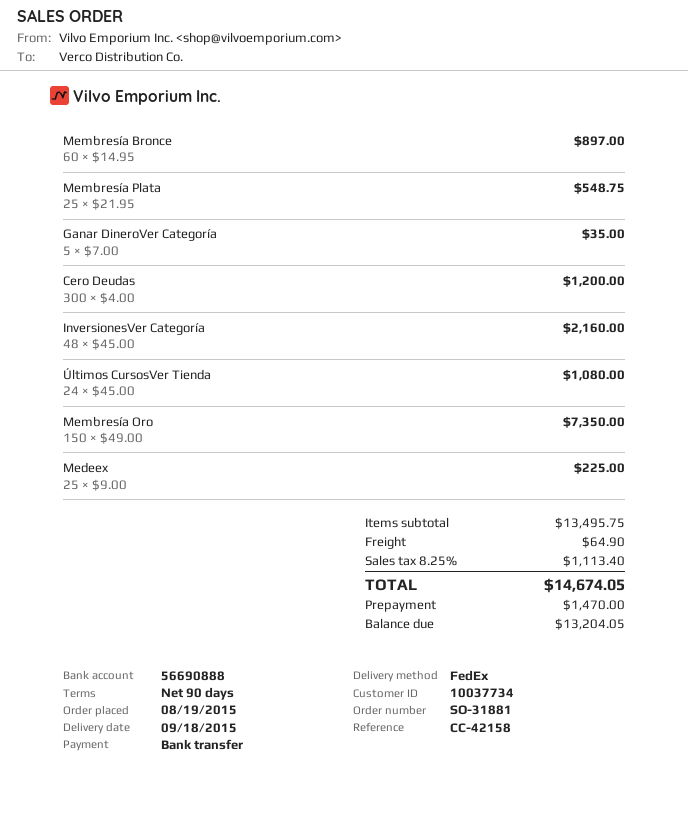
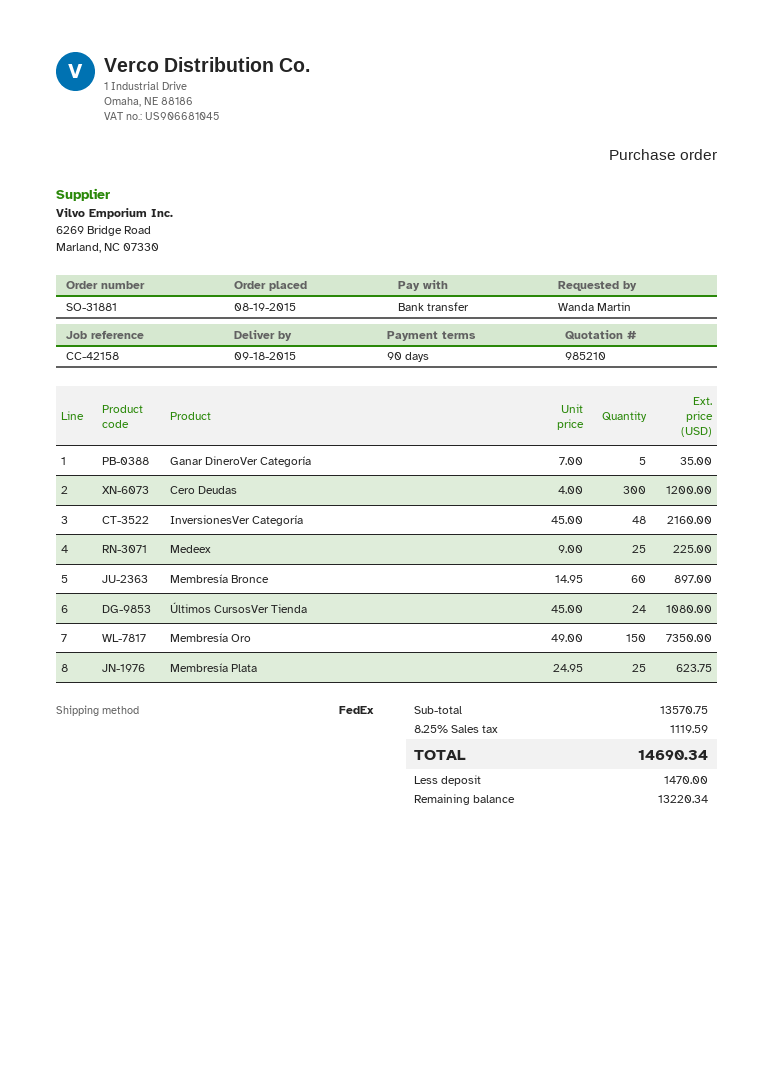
Membresía Plata: 25 x 21.95 = 548.75 -> 25 x 24.95 = 623.75
subtotal: 13495.75 -> 13570.75
shipping: 64.90 -> none
tax: 8.25% = 1113.40 -> 8.25% = 1119.59
total: 14674.05 -> 14690.34
balance: 13204.05 -> 13220.34

